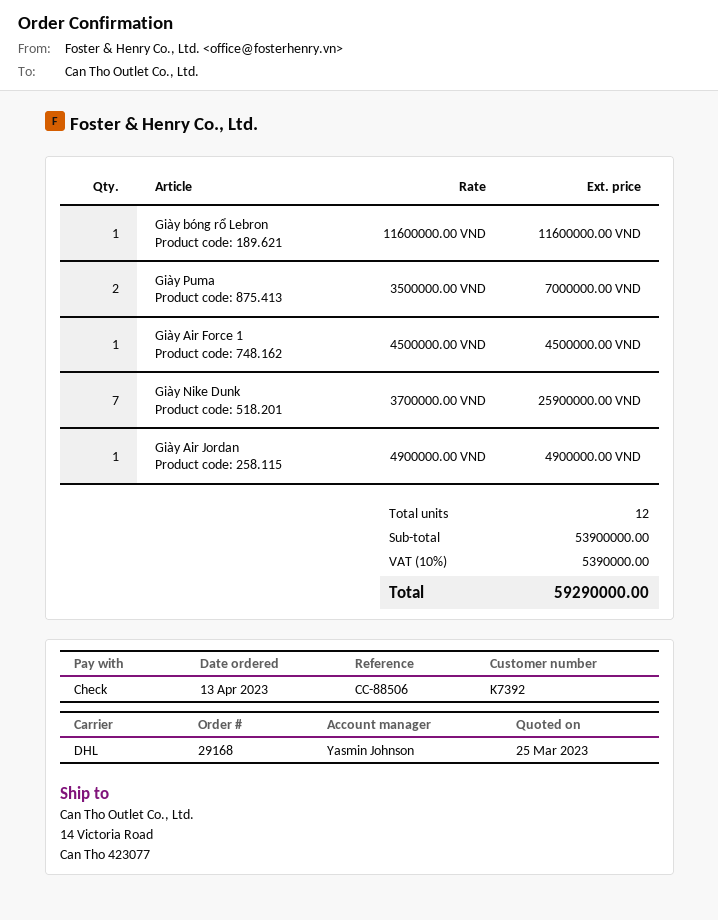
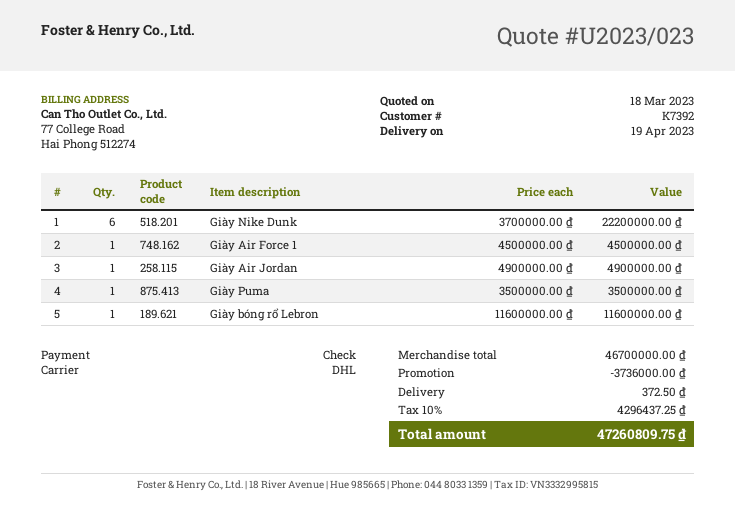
quote date: 2023-03-25 -> 2023-03-18
Giày Puma: 2 x 3500000.00 = 7000000.00 -> 1 x 3500000.00 = 3500000.00
Giày Nike Dunk: 7 x 3700000.00 = 25900000.00 -> 6 x 3700000.00 = 22200000.00
subtotal: 53900000.00 -> 46700000.00
discount: none -> 3736000.00
shipping: none -> 372.50
tax: 10% = 5390000.00 -> 10% = 4296437.25
total: 59290000.00 -> 47260809.75

